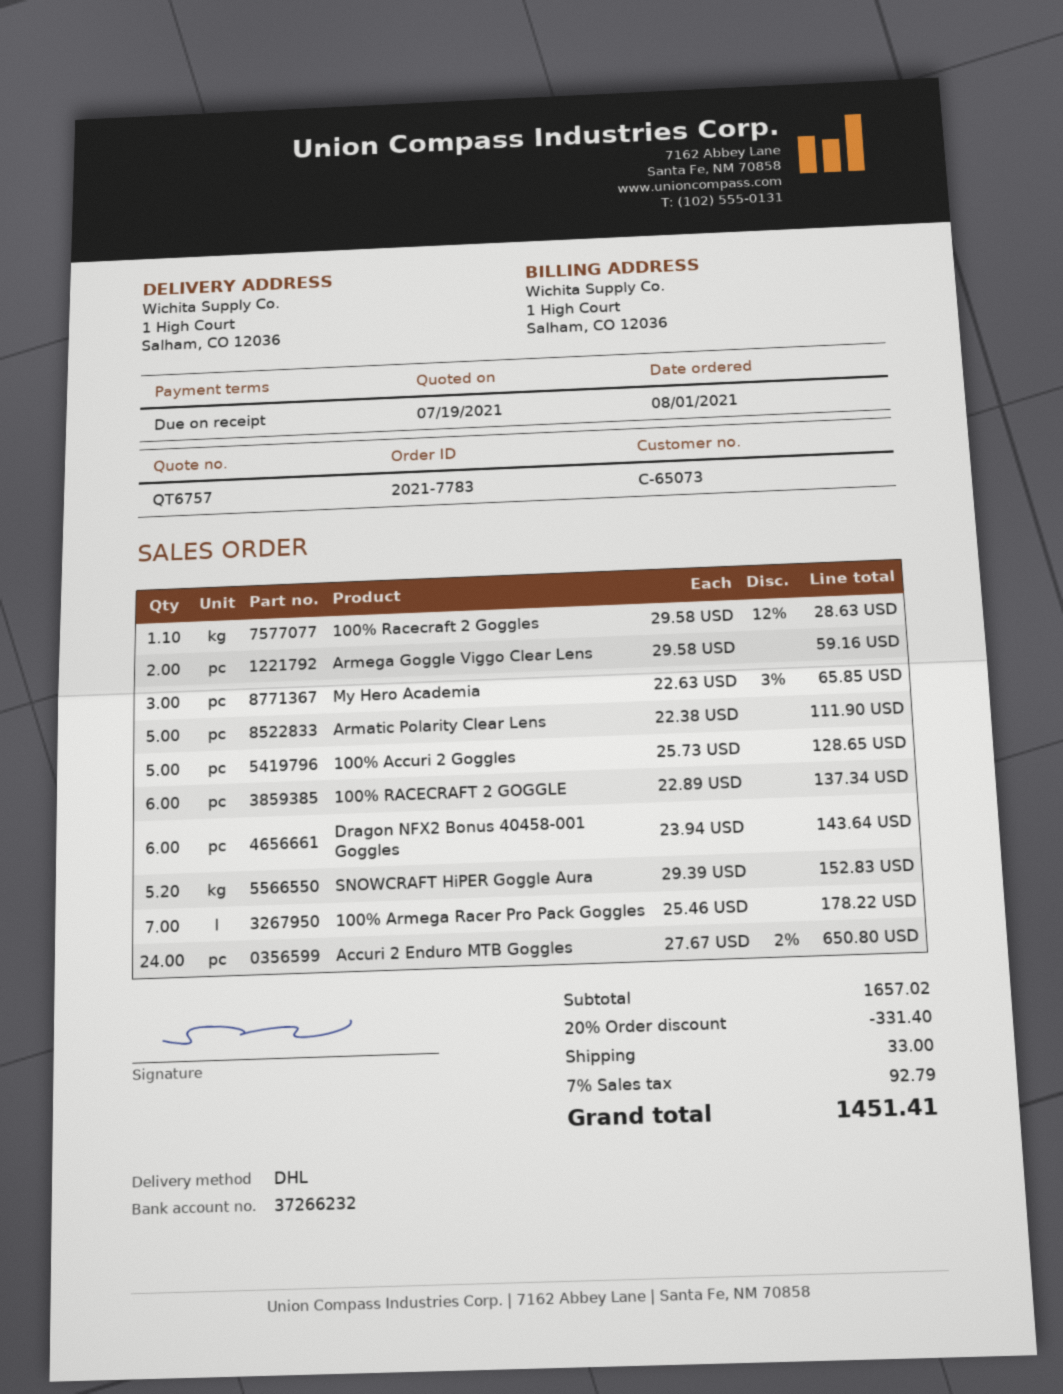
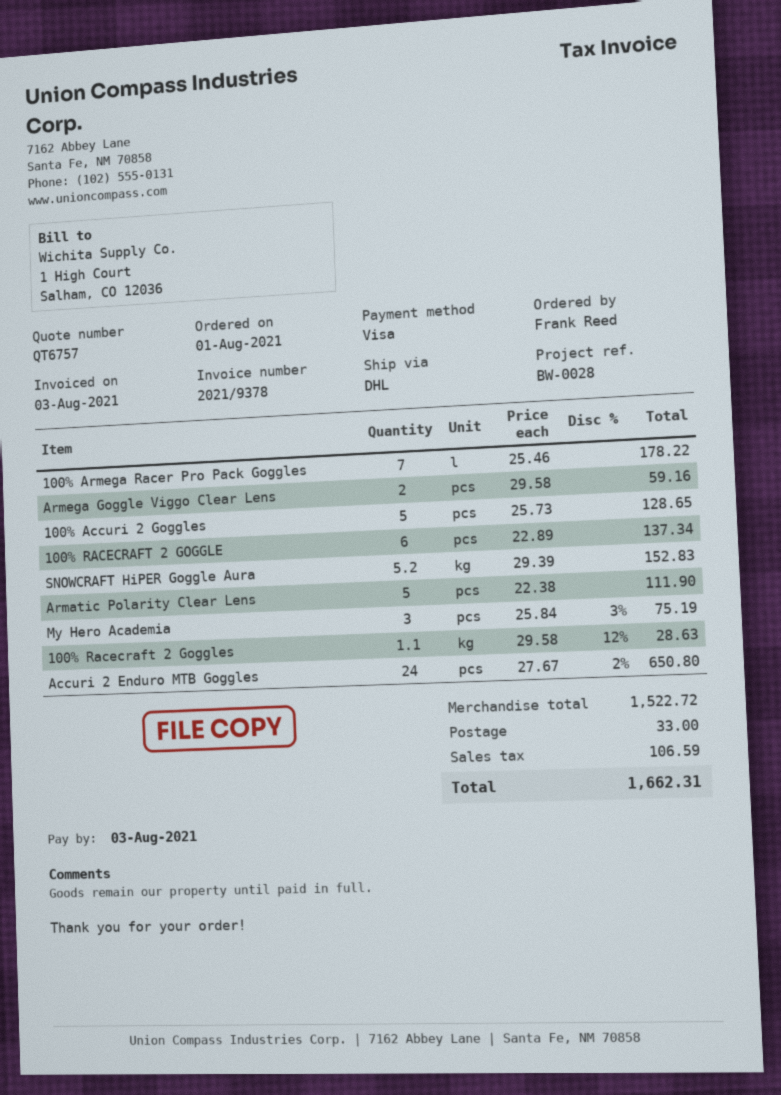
My Hero Academia: 3 x 22.63 - 3% = 65.85 -> 3 x 25.84 - 3% = 75.19
Dragon NFX2 Bonus 40458-001 Goggles: 6 x 23.94 = 143.64 -> none
subtotal: 1657.02 -> 1522.72
discount: 20% = 331.40 -> none
tax: 92.79 -> 106.59
total: 1451.41 -> 1662.31

